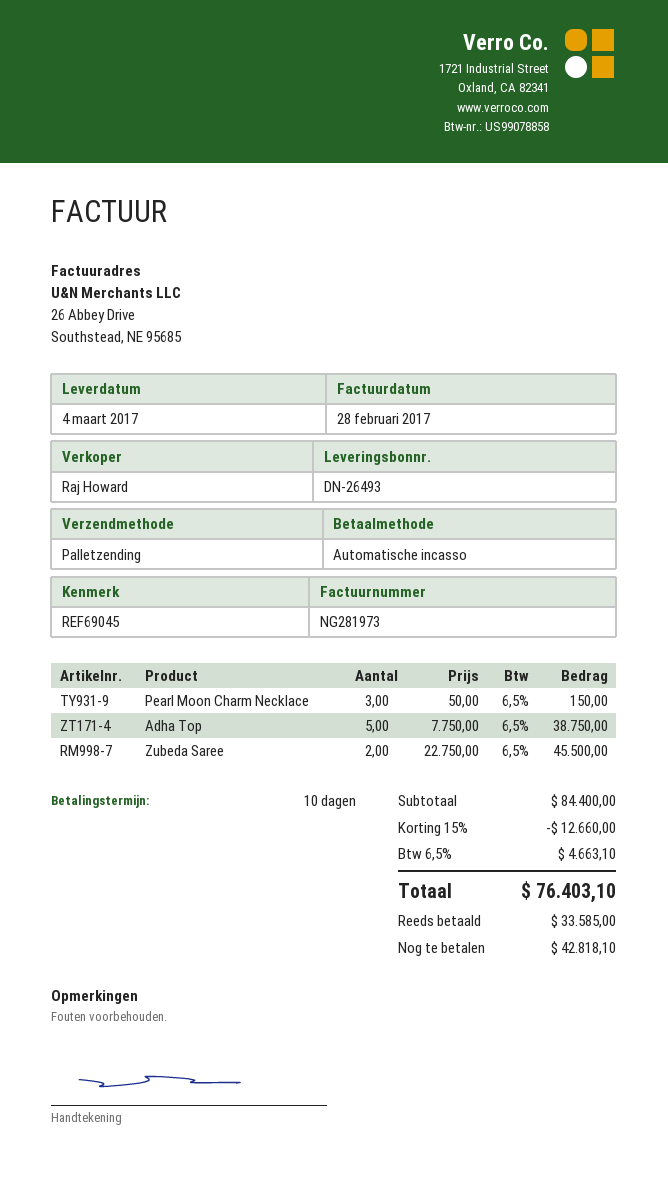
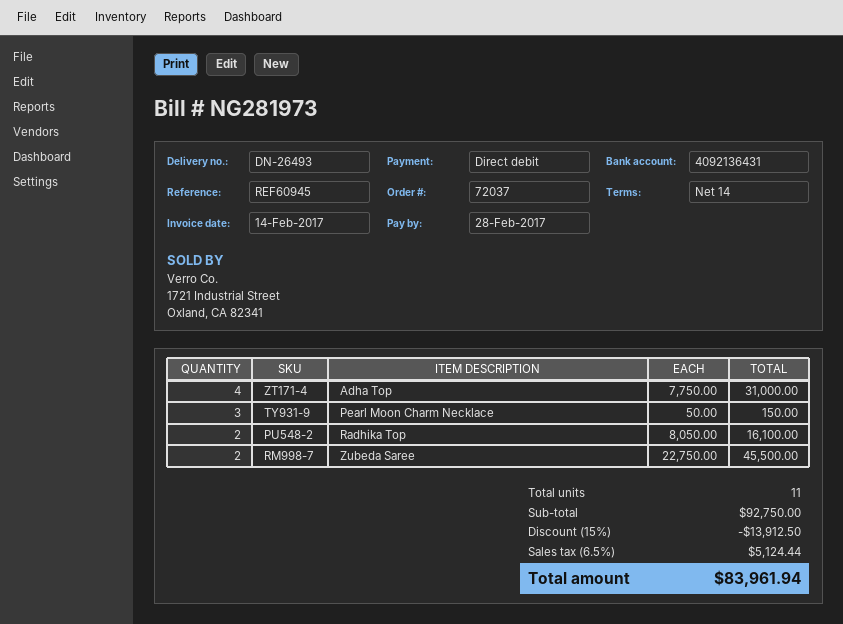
invoice date: 2017-02-28 -> 2017-02-14
payment terms: 10 days -> 14 days
reference: REF69045 -> REF60945
Adha Top: 5 x 7750.00 = 38750.00 -> 4 x 7750.00 = 31000.00
Radhika Top: none -> 2 x 8050.00 = 16100.00
subtotal: 84400.00 -> 92750.00
discount: 15% = 12660.00 -> 15% = 13912.50
tax: 6.5% = 4663.10 -> 6.5% = 5124.44
total: 76403.10 -> 83961.94

